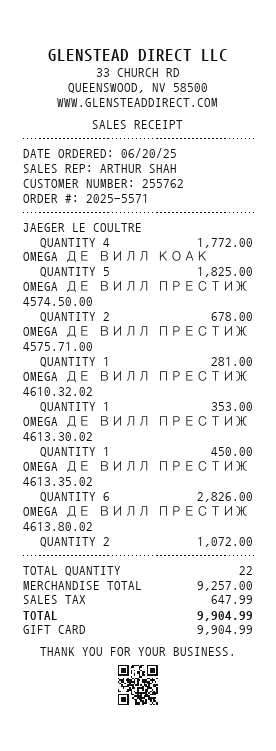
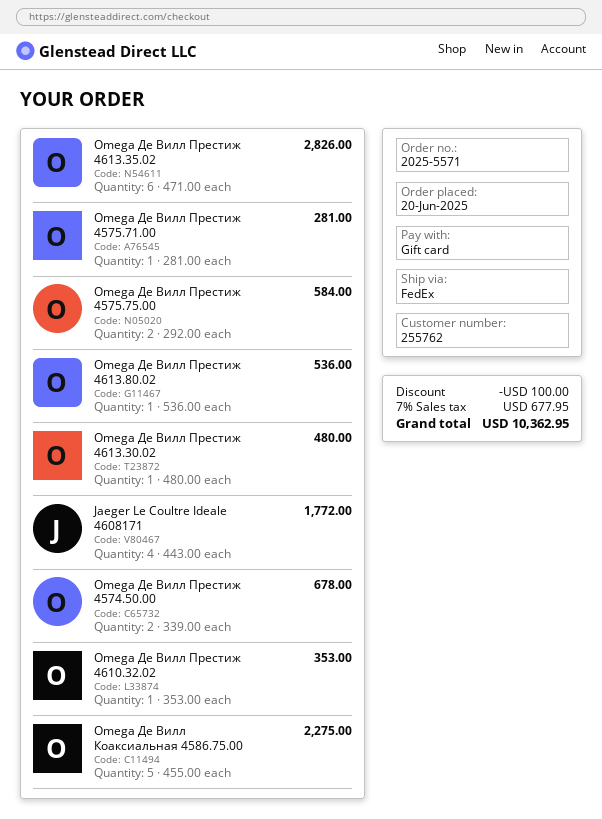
OMEGA ДЕ ВИЛЛ КОАК: 5 for 1825.00 -> 5 for 2275.00
OMEGA ДЕ ВИЛЛ ПРЕСТИЖ 4613.30.02: 1 for 450.00 -> 1 for 480.00
OMEGA ДЕ ВИЛЛ ПРЕСТИЖ 4613.80.02: 2 for 1072.00 -> 1 for 536.00
Omega Де Вилл Престиж 4575.75.00: none -> 2 for 584.00
discount: none -> 100.00
tax: 647.99 -> 677.95
total: 9904.99 -> 10362.95

